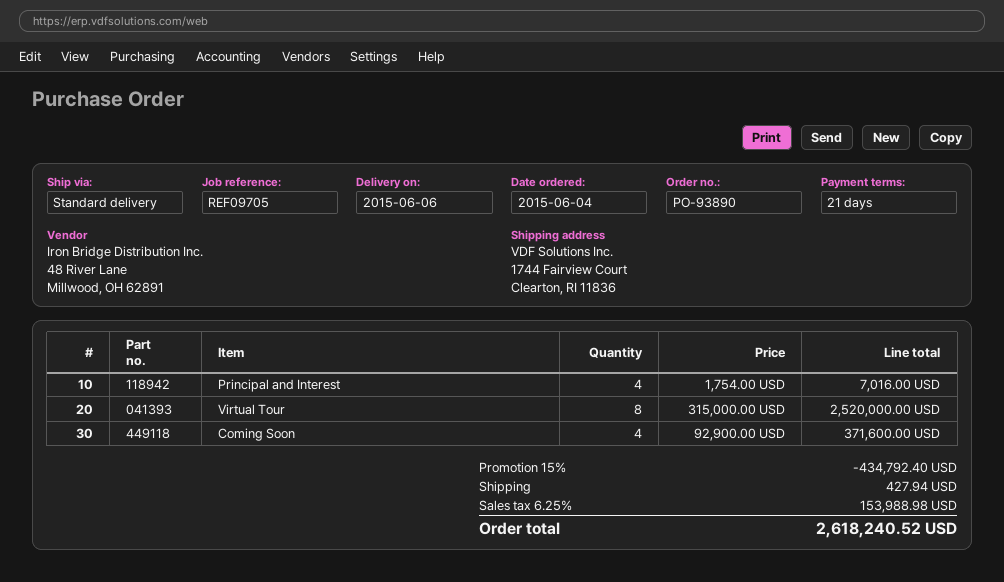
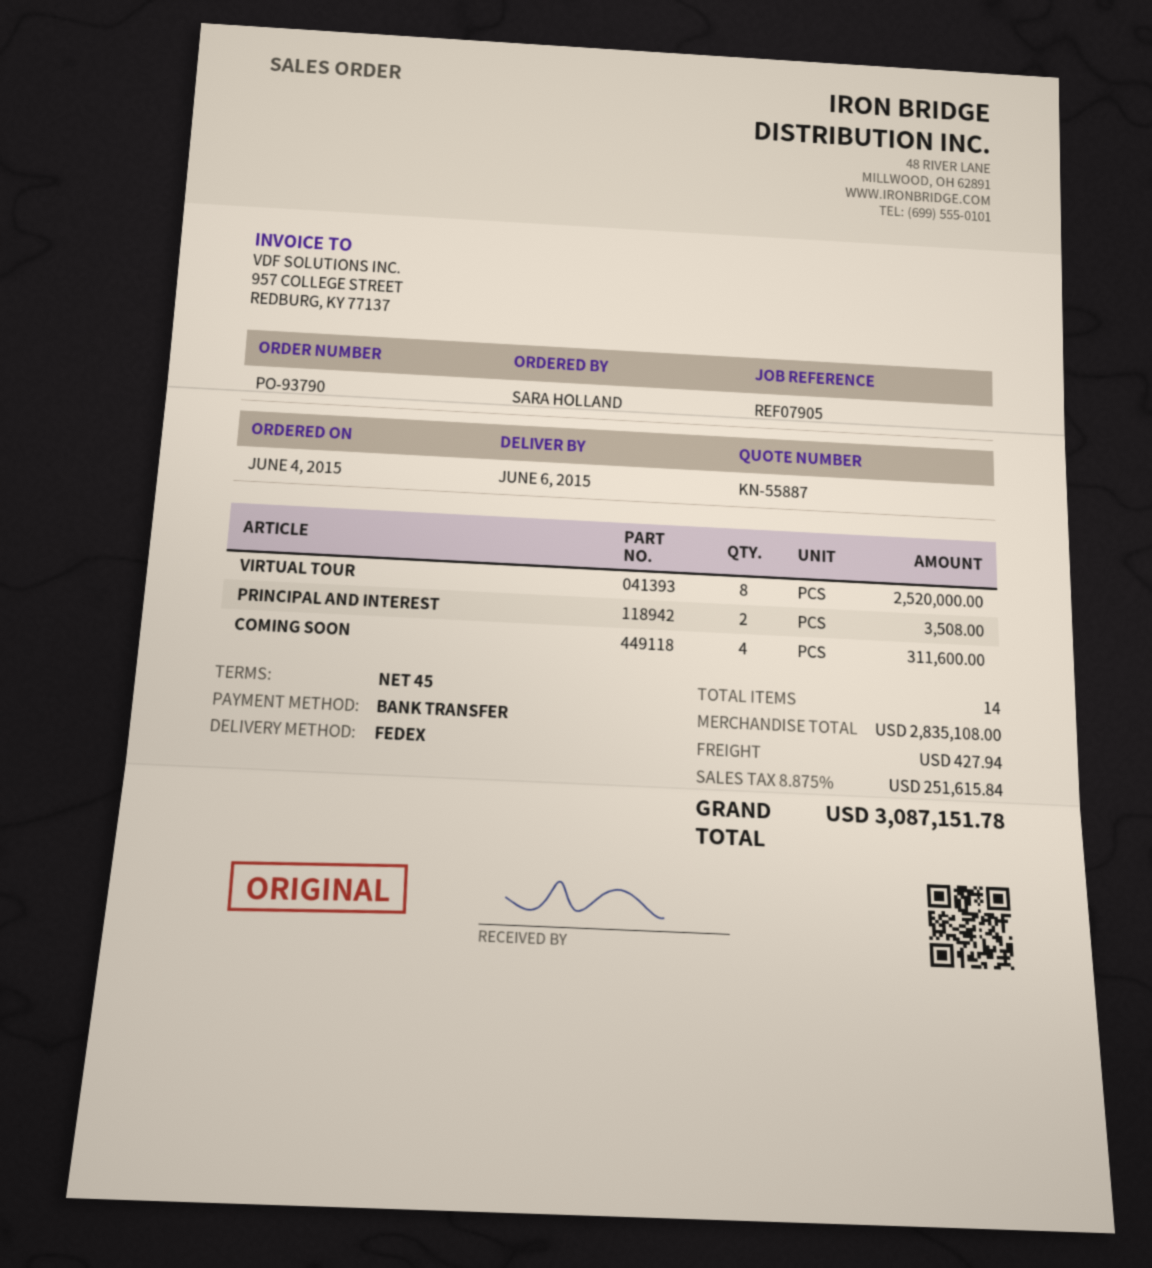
order number: PO-93890 -> PO-93790
payment terms: 21 days -> 45 days
reference: REF09705 -> REF07905
shipping method: standard -> FedEx
Principal and Interest: 4 for 7016.00 -> 2 for 3508.00
Coming Soon: 4 for 371600.00 -> 4 for 311600.00
discount: 15% = 434792.40 -> none
tax: 6.25% = 153988.98 -> 8.875% = 251615.84
total: 2618240.52 -> 3087151.78

